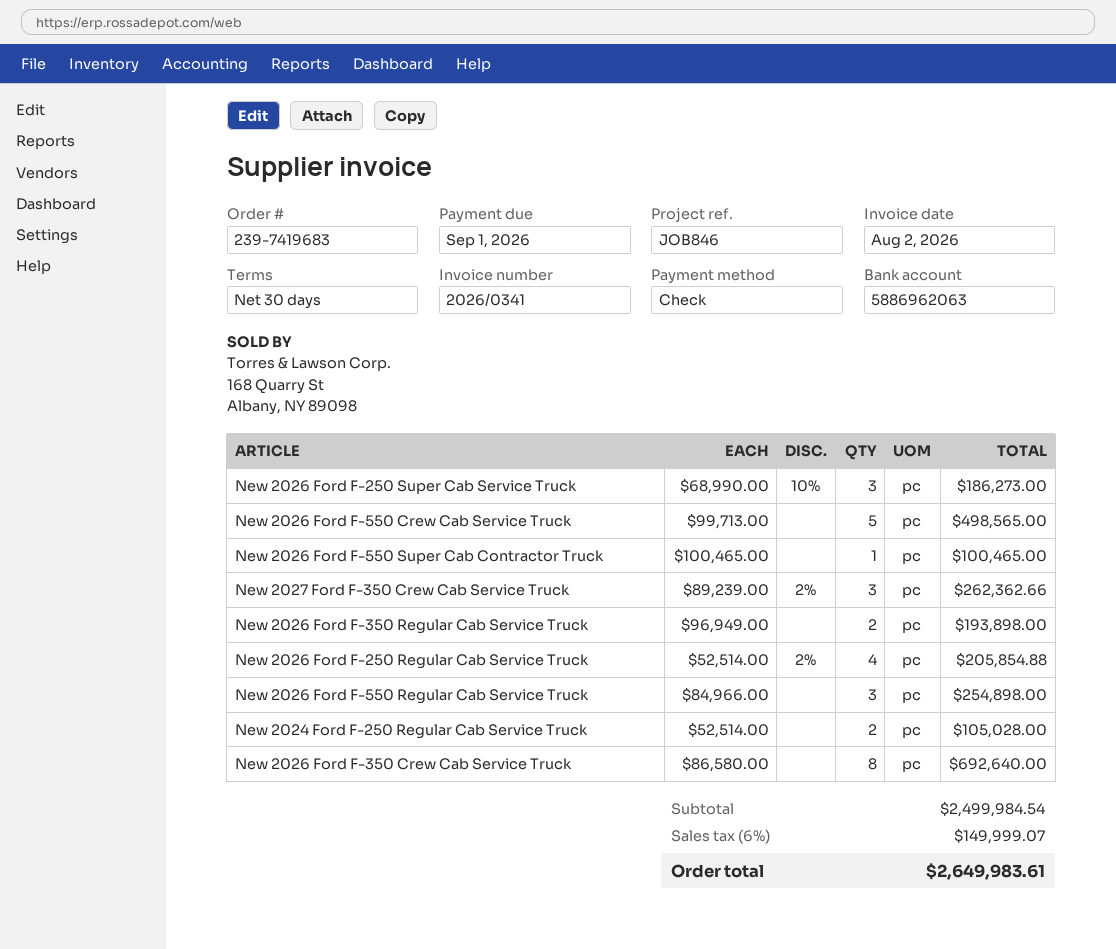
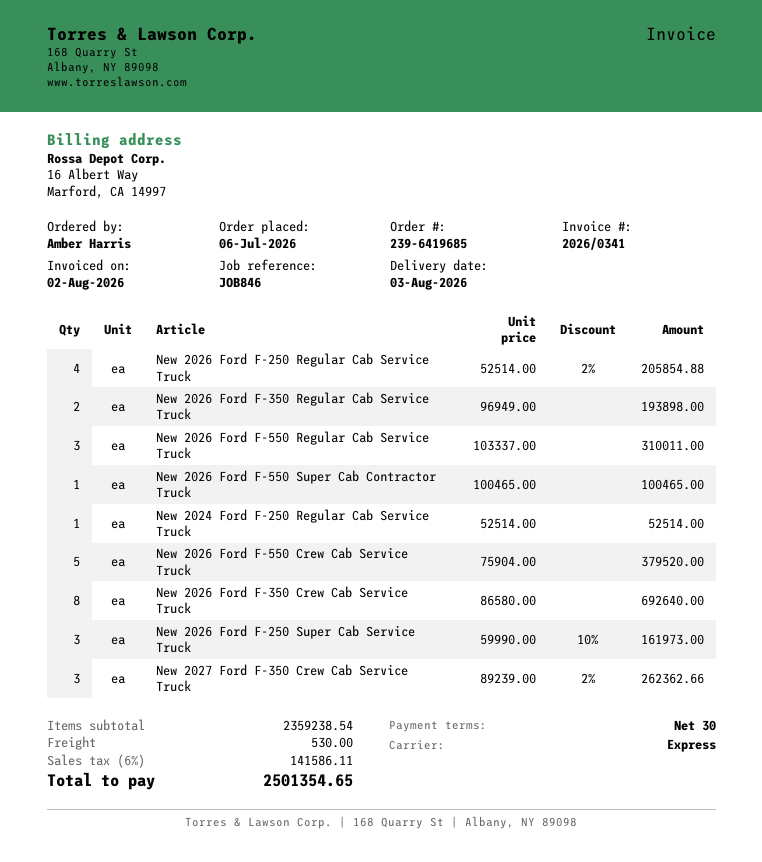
order number: 239-7419683 -> 239-6419685
New 2026 Ford F-250 Super Cab Service Truck: 3 x 68990.00 - 10% = 186273.00 -> 3 x 59990.00 - 10% = 161973.00
New 2026 Ford F-550 Crew Cab Service Truck: 5 x 99713.00 = 498565.00 -> 5 x 75904.00 = 379520.00
New 2026 Ford F-550 Regular Cab Service Truck: 3 x 84966.00 = 254898.00 -> 3 x 103337.00 = 310011.00
New 2024 Ford F-250 Regular Cab Service Truck: 2 x 52514.00 = 105028.00 -> 1 x 52514.00 = 52514.00
subtotal: 2499984.54 -> 2359238.54
shipping: none -> 530.00
tax: 6% = 149999.07 -> 6% = 141586.11
total: 2649983.61 -> 2501354.65

